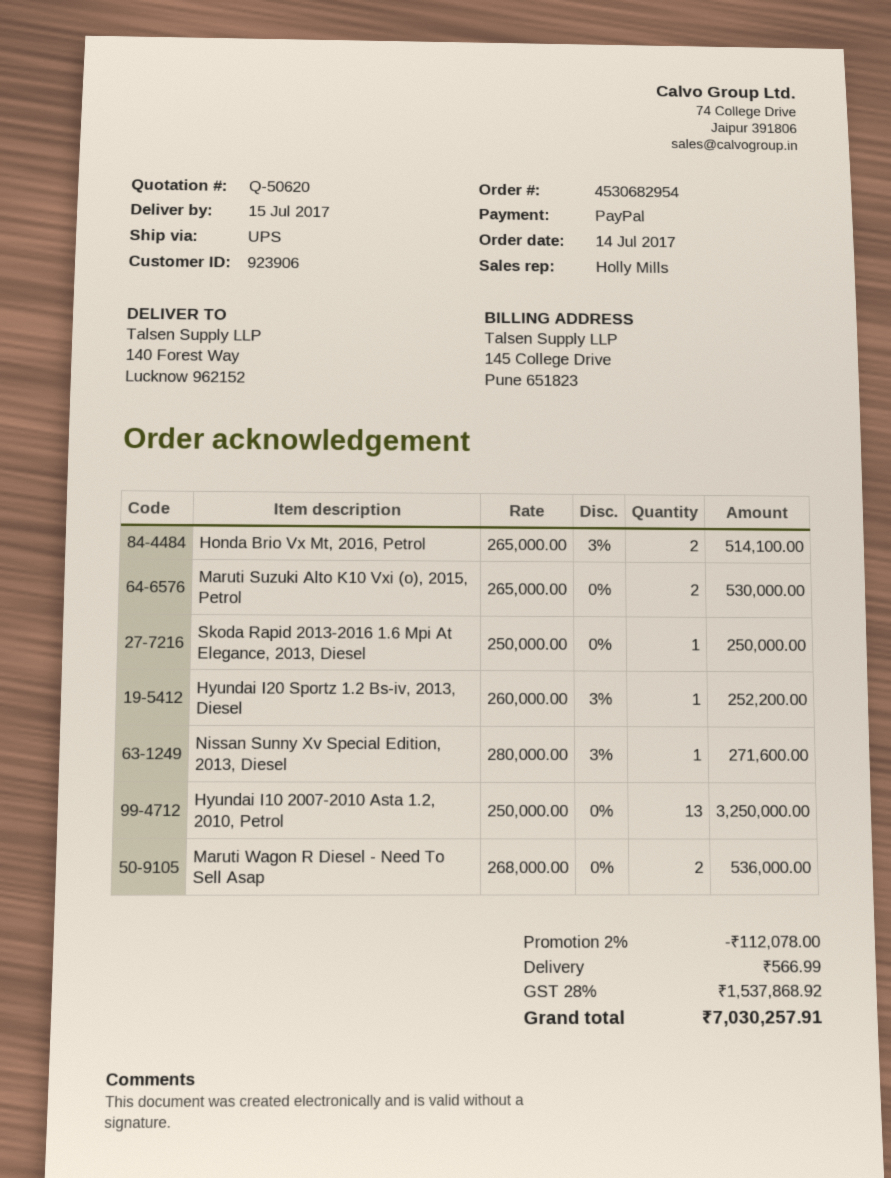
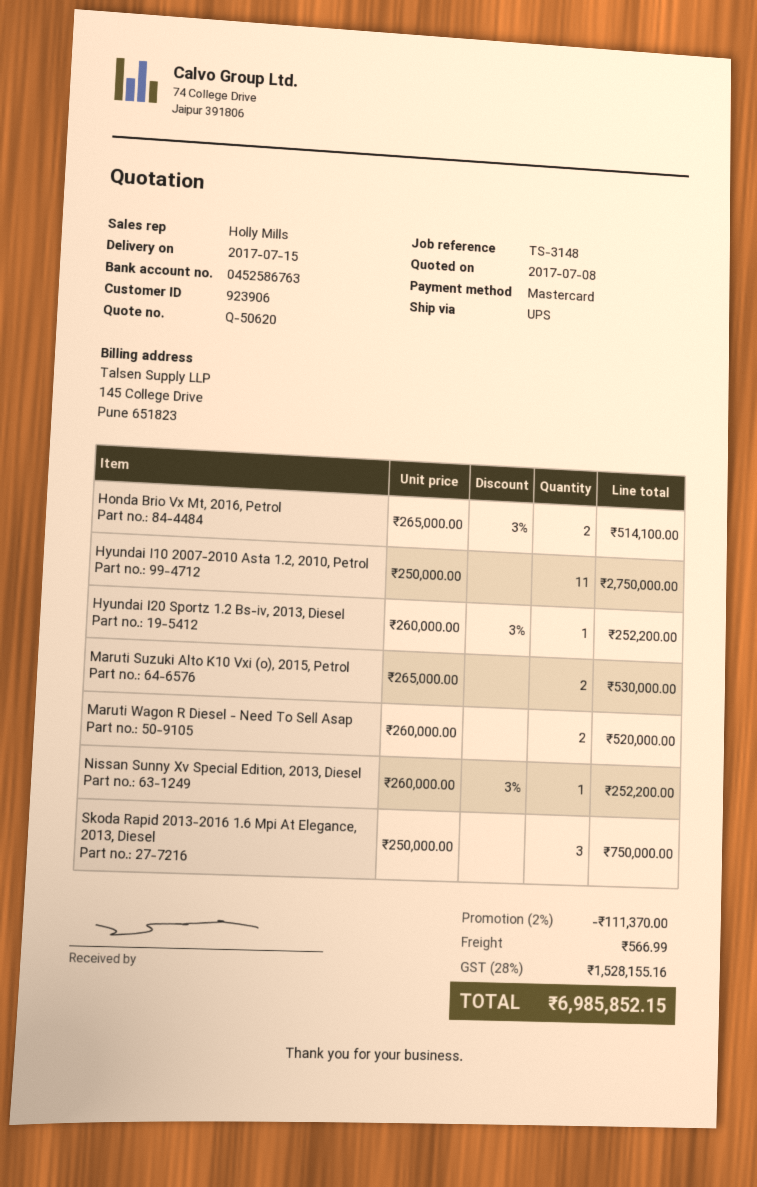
payment method: PayPal -> Mastercard
Skoda Rapid 2013-2016 1.6 Mpi At Elegance, 2013, Diesel: 1 x 250000.00 = 250000.00 -> 3 x 250000.00 = 750000.00
Nissan Sunny Xv Special Edition, 2013, Diesel: 1 x 280000.00 - 3% = 271600.00 -> 1 x 260000.00 - 3% = 252200.00
Hyundai I10 2007-2010 Asta 1.2, 2010, Petrol: 13 x 250000.00 = 3250000.00 -> 11 x 250000.00 = 2750000.00
Maruti Wagon R Diesel - Need To Sell Asap: 2 x 268000.00 = 536000.00 -> 2 x 260000.00 = 520000.00
discount: 2% = 112078.00 -> 2% = 111370.00
tax: 28% = 1537868.92 -> 28% = 1528155.16
total: 7030257.91 -> 6985852.15

